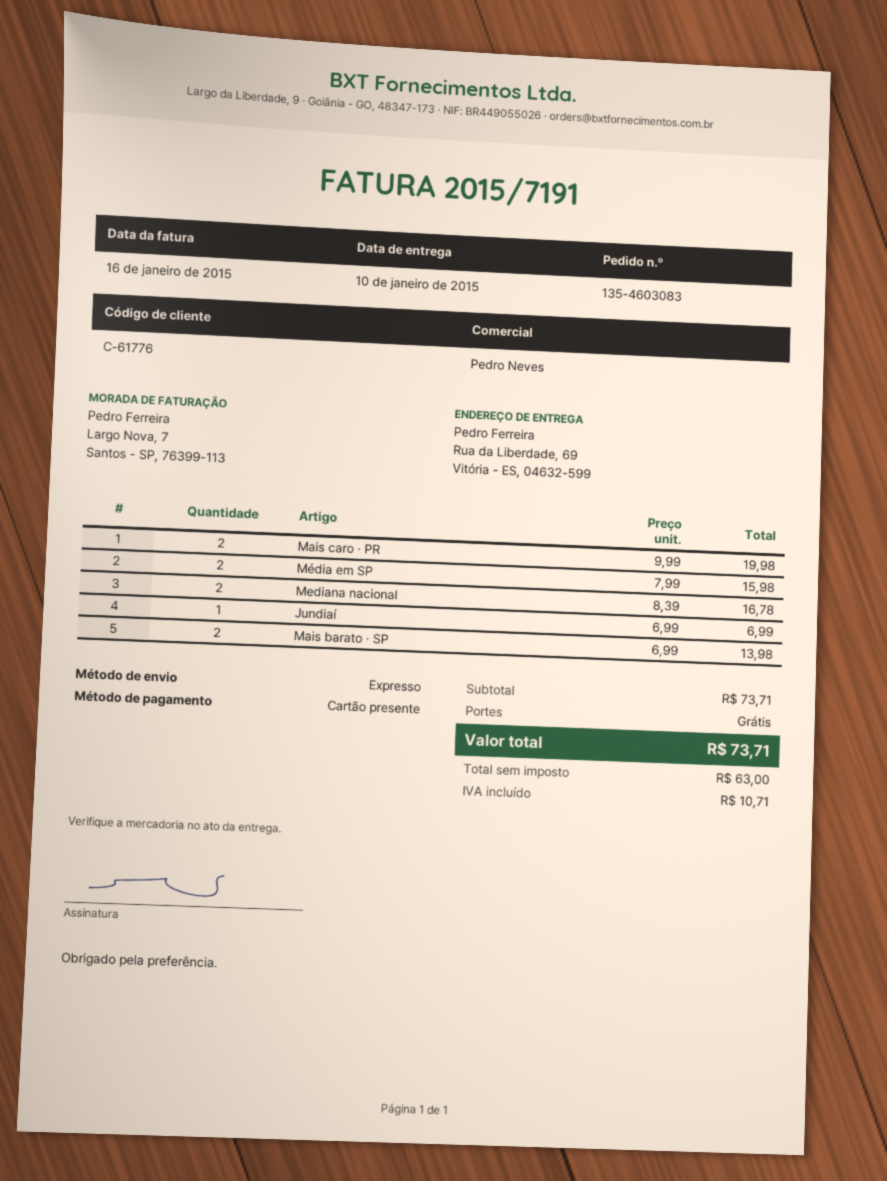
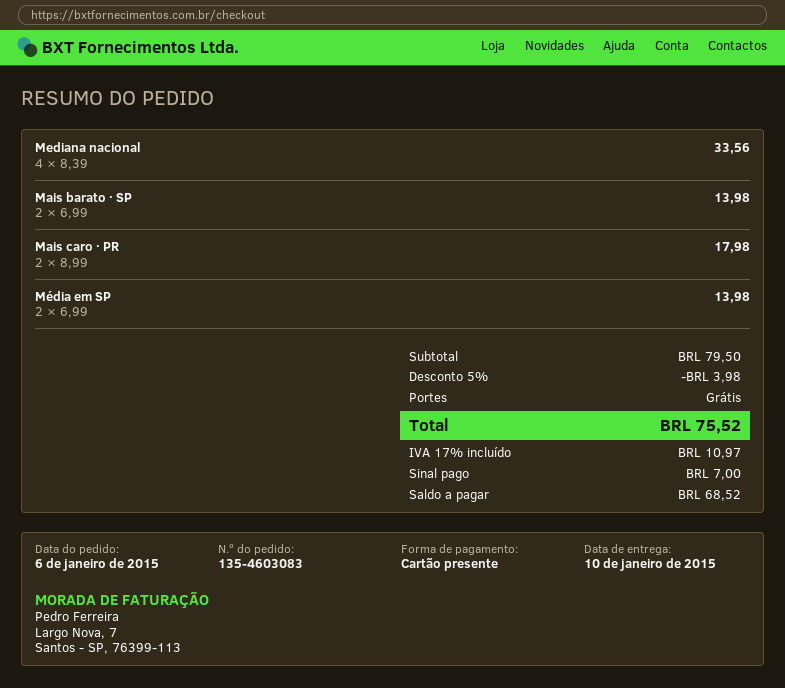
Mais caro · PR: 2 x 9.99 = 19.98 -> 2 x 8.99 = 17.98
Média em SP: 2 x 7.99 = 15.98 -> 2 x 6.99 = 13.98
Mediana nacional: 2 x 8.39 = 16.78 -> 4 x 8.39 = 33.56
Jundiaí: 1 x 6.99 = 6.99 -> none
subtotal: 73.71 -> 79.50
discount: none -> 5% = 3.98
tax: 10.71 -> 10.97
total: 73.71 -> 75.52

